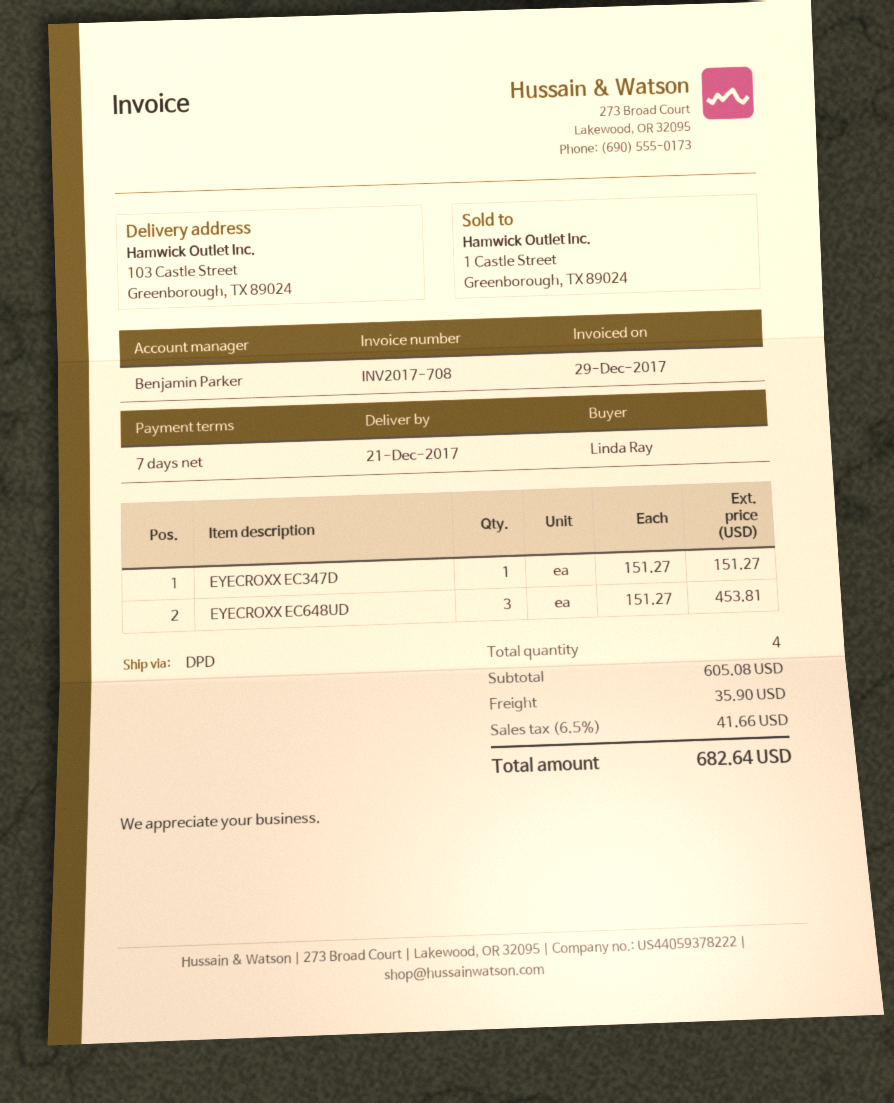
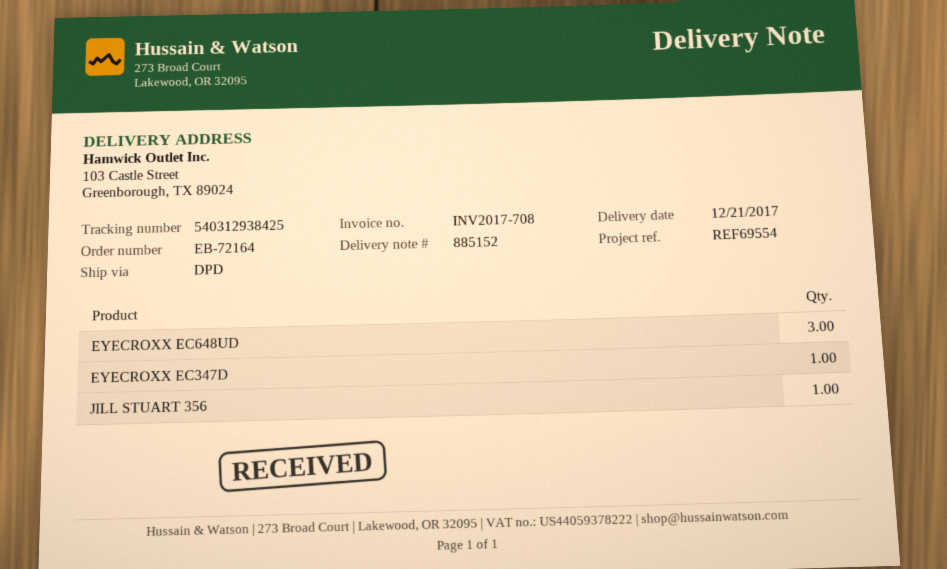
JILL STUART 356: none -> 1

